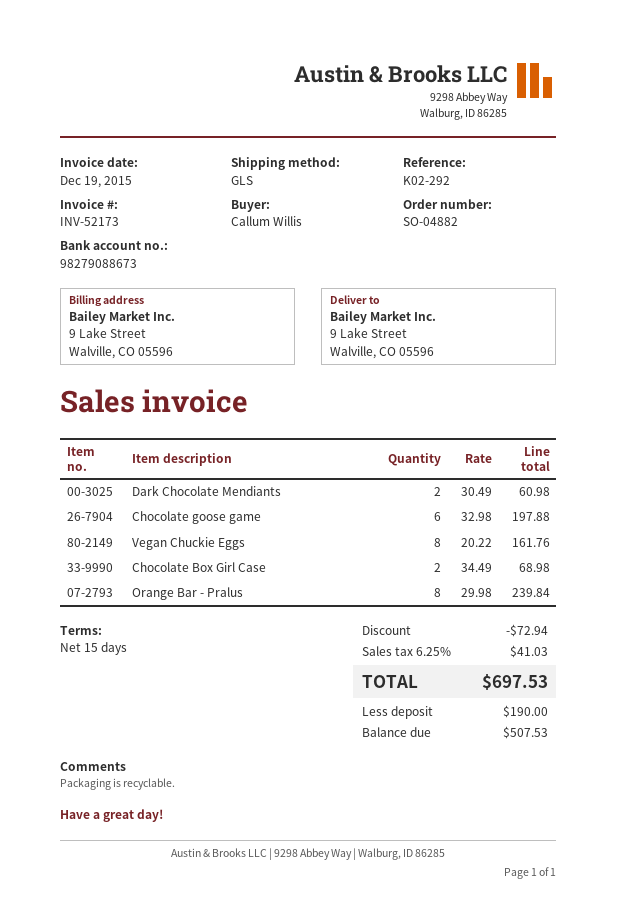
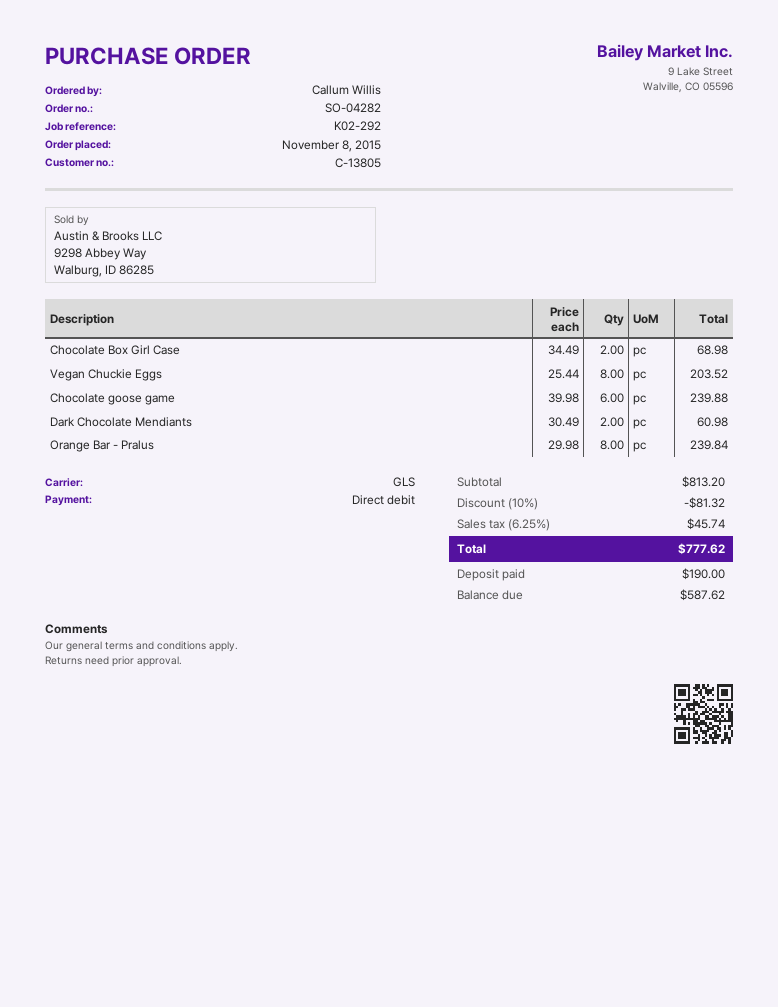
order number: SO-04882 -> SO-04282
Chocolate goose game: 6 x 32.98 = 197.88 -> 6 x 39.98 = 239.88
Vegan Chuckie Eggs: 8 x 20.22 = 161.76 -> 8 x 25.44 = 203.52
discount: 72.94 -> 81.32
tax: 6.25% = 41.03 -> 6.25% = 45.74
total: 697.53 -> 777.62
balance: 507.53 -> 587.62

